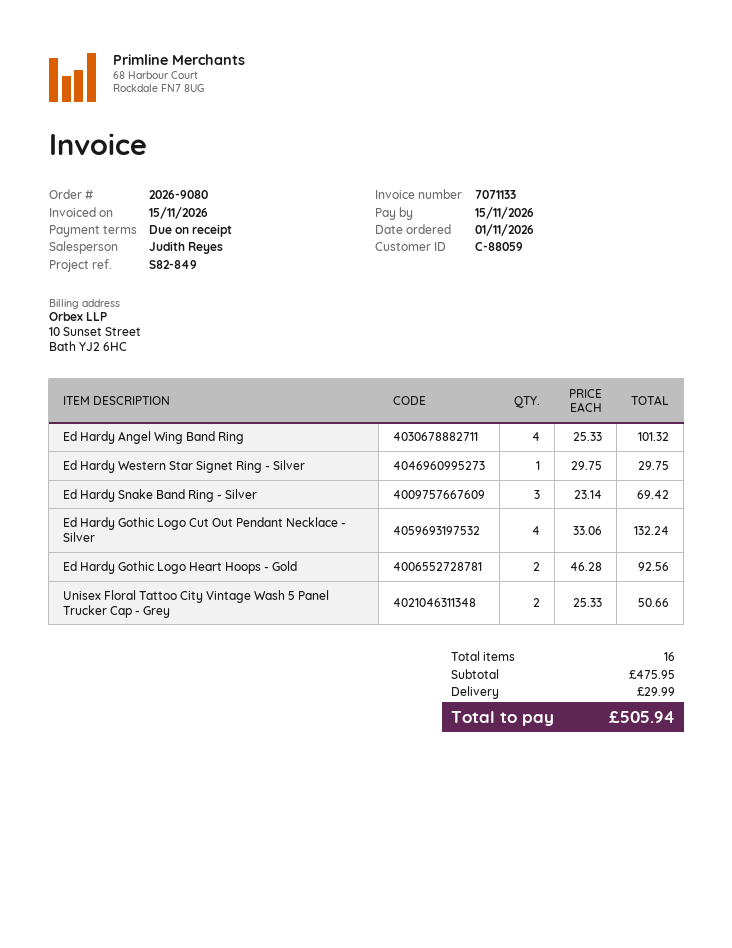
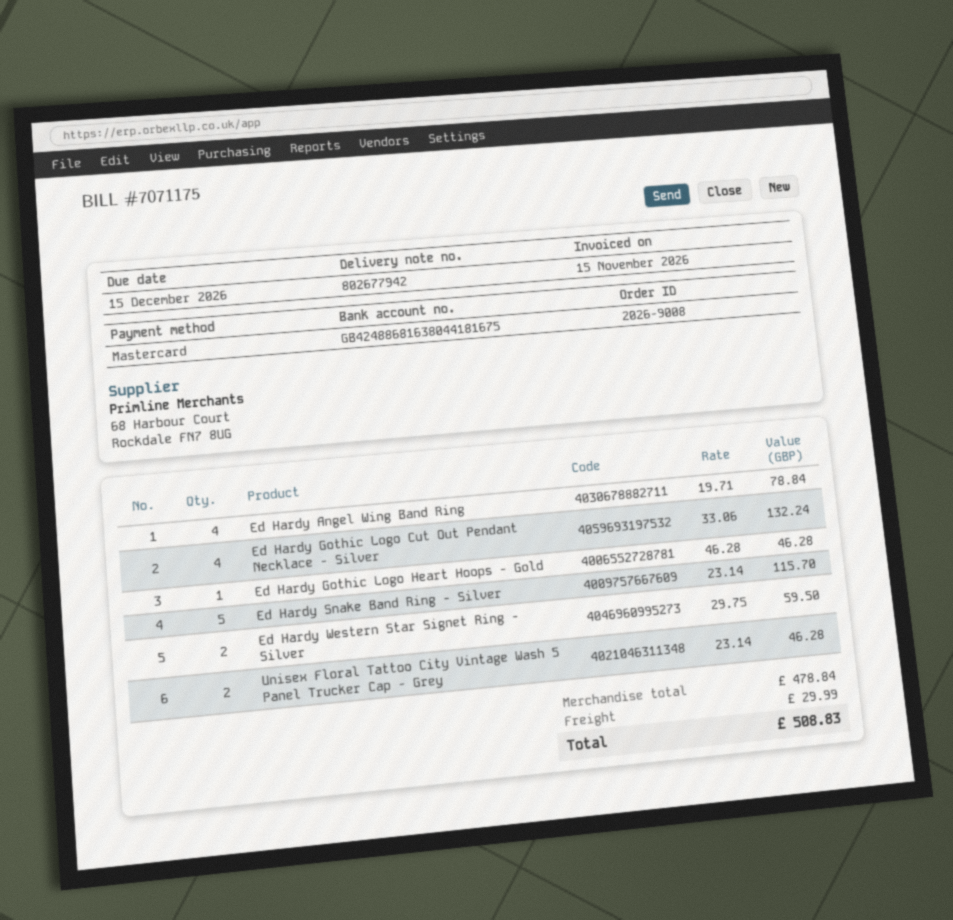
order number: 2026-9080 -> 2026-9008
invoice number: 7071133 -> 7071175
due date: 2026-11-15 -> 2026-12-15
Ed Hardy Angel Wing Band Ring: 4 x 25.33 = 101.32 -> 4 x 19.71 = 78.84
Ed Hardy Western Star Signet Ring - Silver: 1 x 29.75 = 29.75 -> 2 x 29.75 = 59.50
Ed Hardy Snake Band Ring - Silver: 3 x 23.14 = 69.42 -> 5 x 23.14 = 115.70
Ed Hardy Gothic Logo Heart Hoops - Gold: 2 x 46.28 = 92.56 -> 1 x 46.28 = 46.28
Unisex Floral Tattoo City Vintage Wash 5 Panel Trucker Cap - Grey: 2 x 25.33 = 50.66 -> 2 x 23.14 = 46.28
subtotal: 475.95 -> 478.84
total: 505.94 -> 508.83

